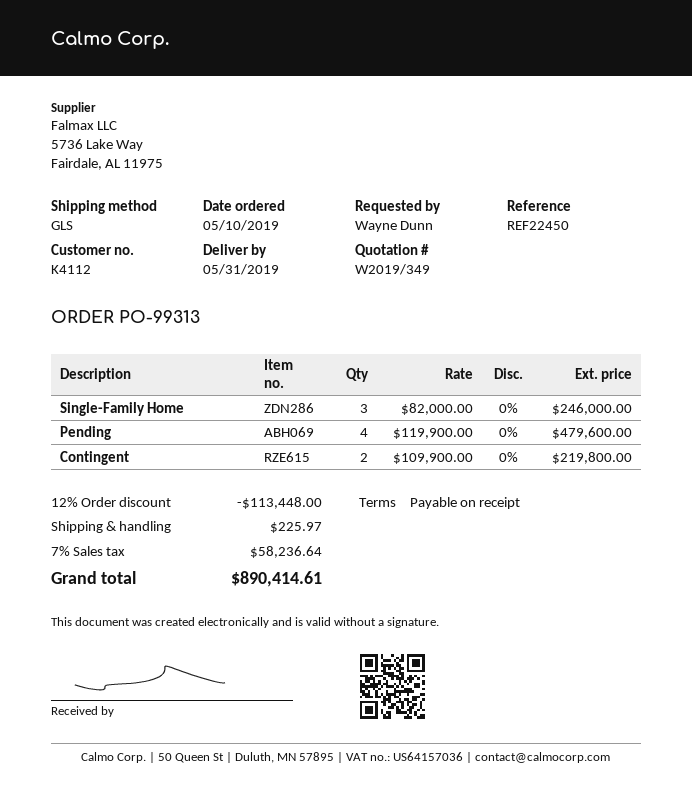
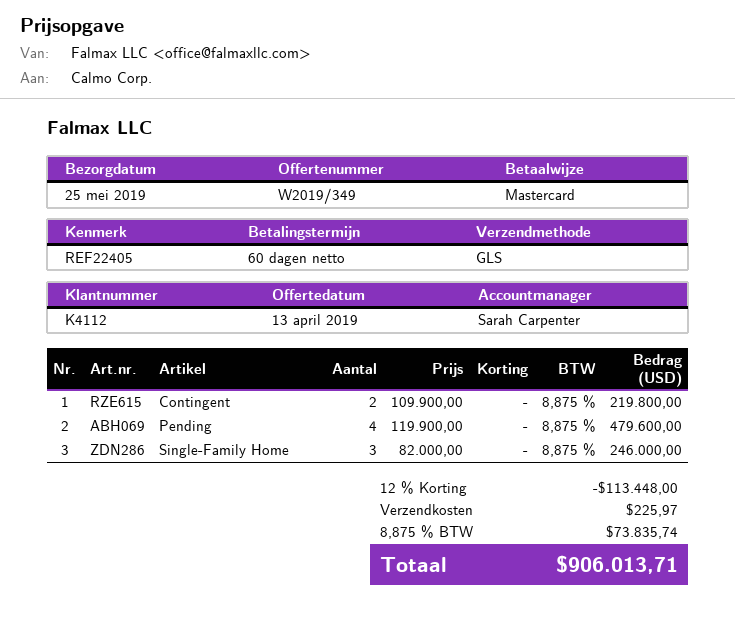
delivery date: 2019-05-31 -> 2019-05-25
payment terms: on receipt -> 60 days
reference: REF22450 -> REF22405
tax: 7% = 58236.64 -> 8.875% = 73835.74
total: 890414.61 -> 906013.71

